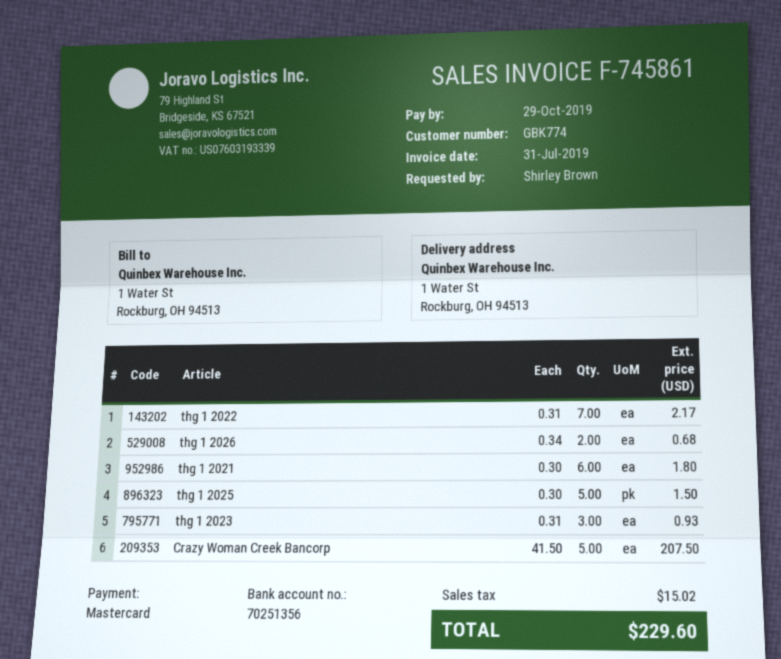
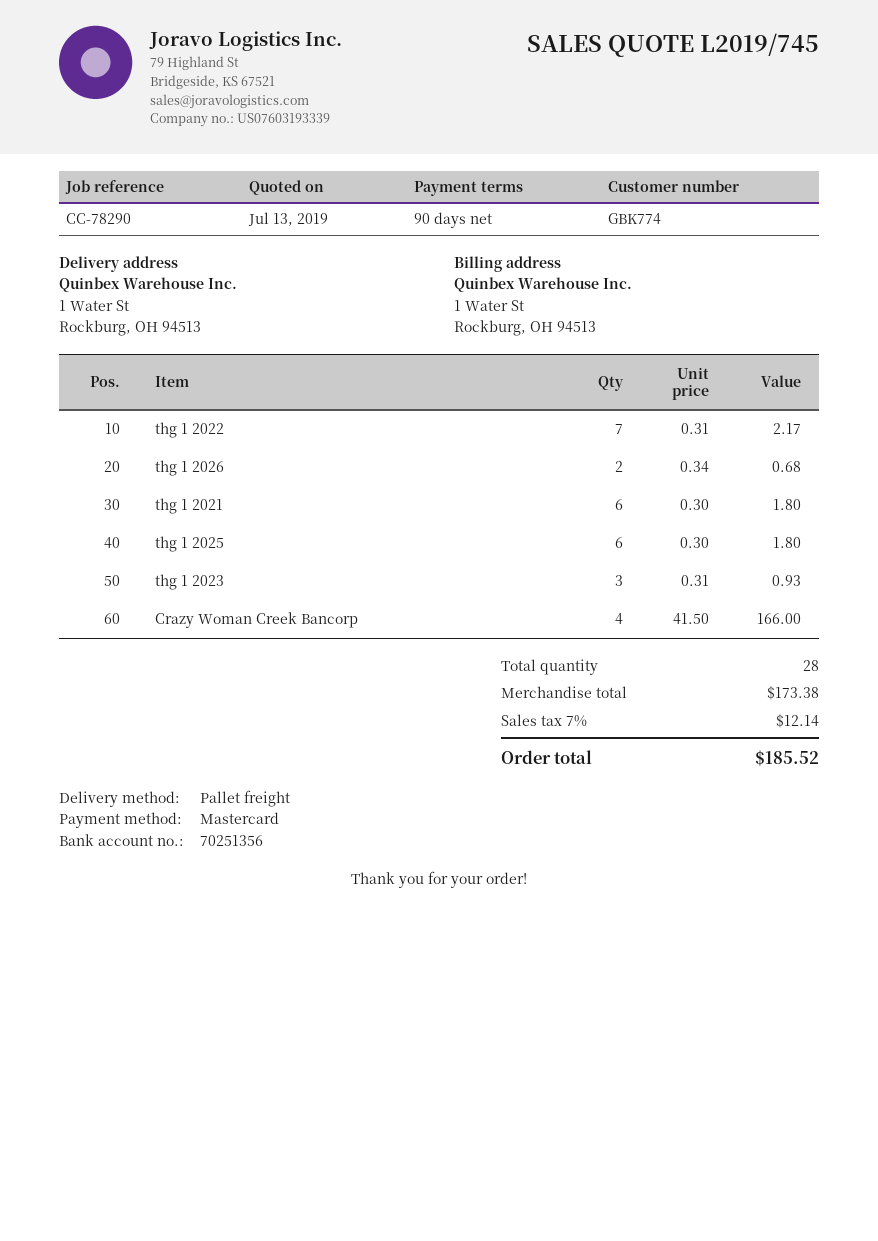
thg 1 2025: 5 x 0.30 = 1.50 -> 6 x 0.30 = 1.80
Crazy Woman Creek Bancorp: 5 x 41.50 = 207.50 -> 4 x 41.50 = 166.00
tax: 15.02 -> 12.14
total: 229.60 -> 185.52

